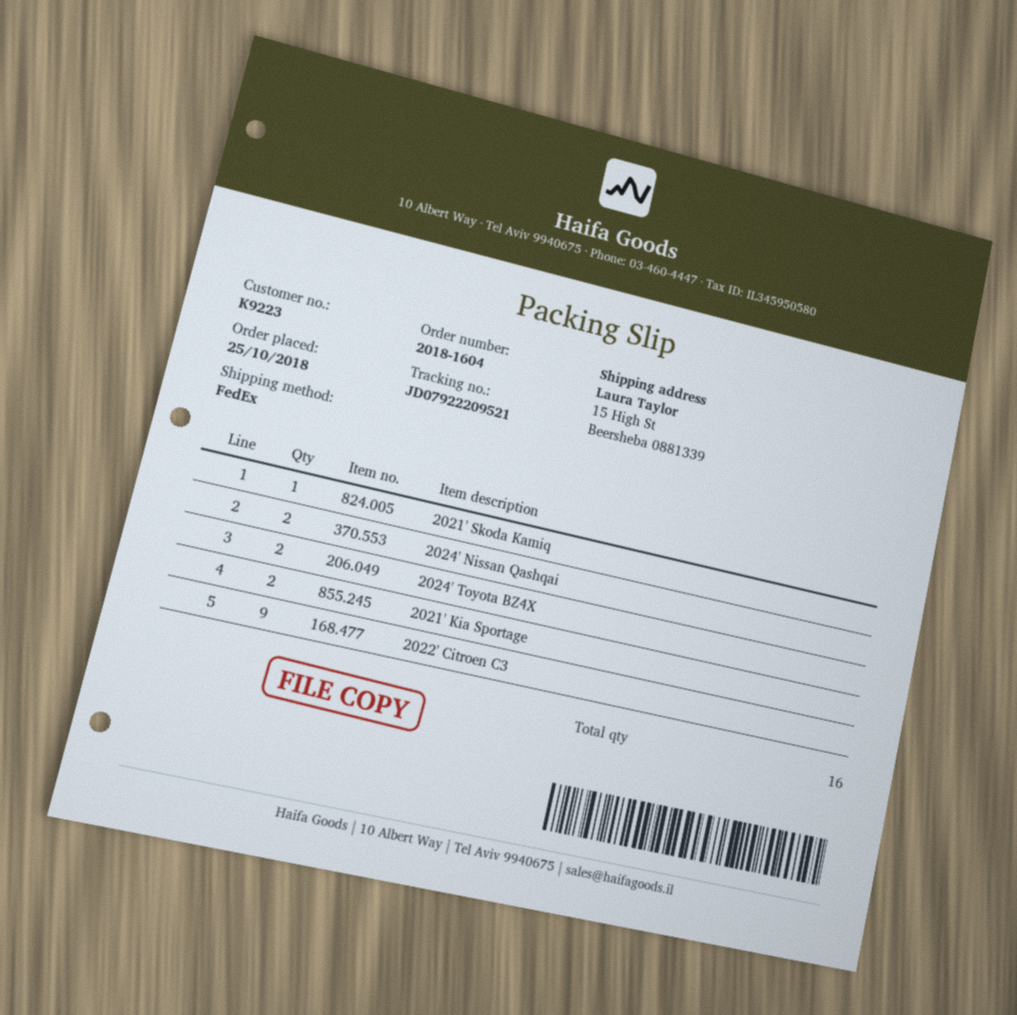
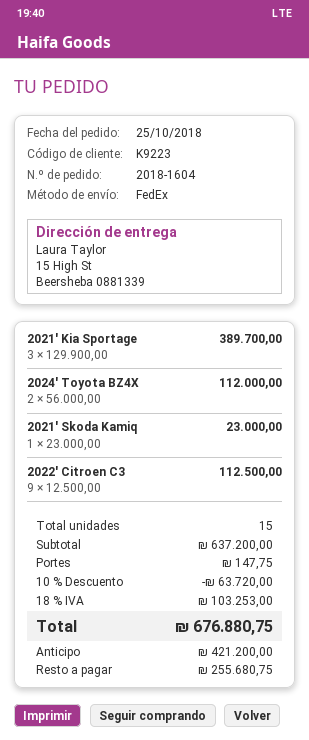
2024' Nissan Qashqai: 2 -> none
2021' Kia Sportage: 2 -> 3
total quantity: 16 -> 15

